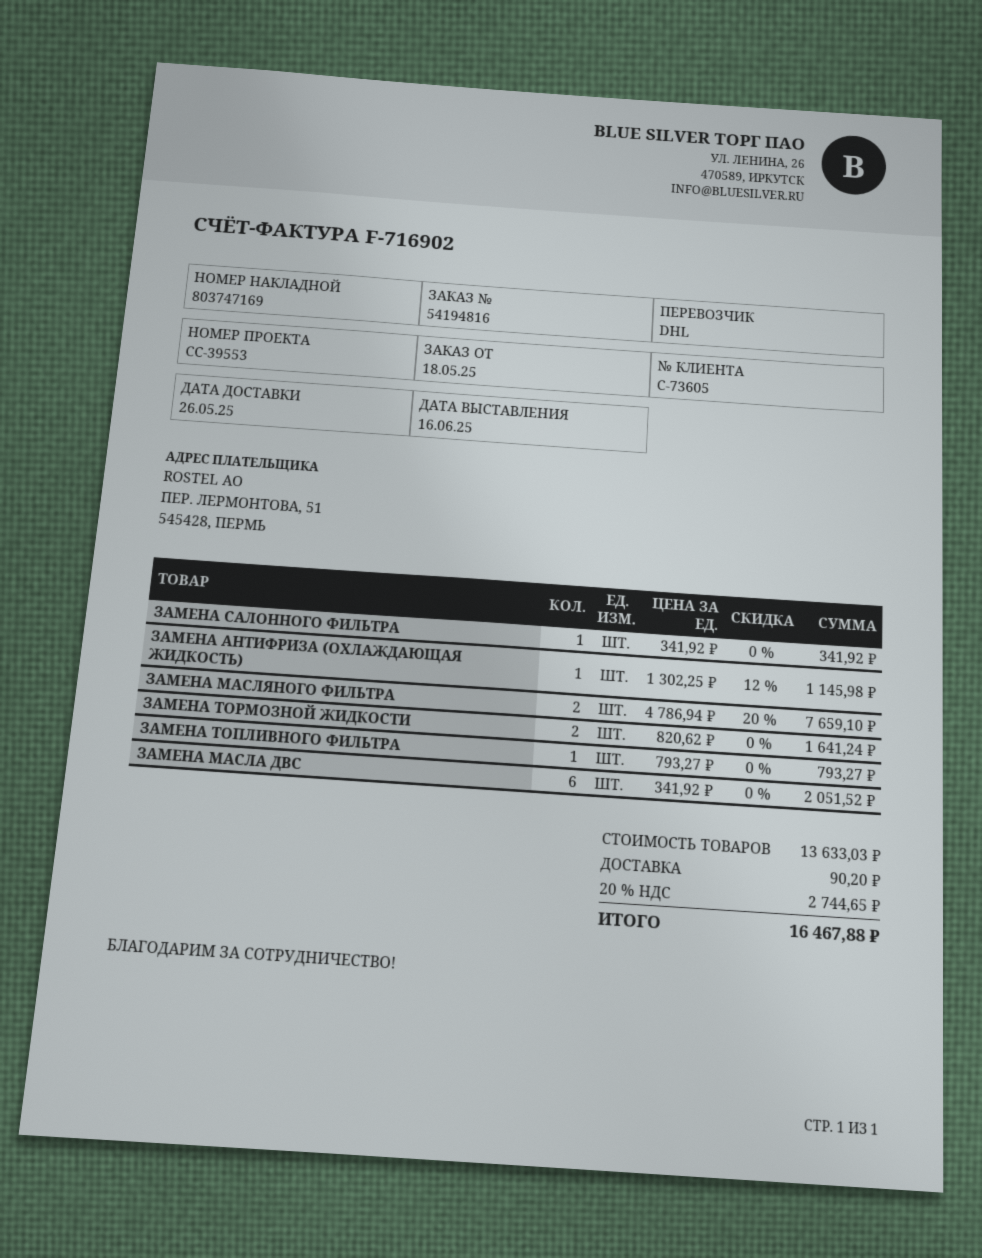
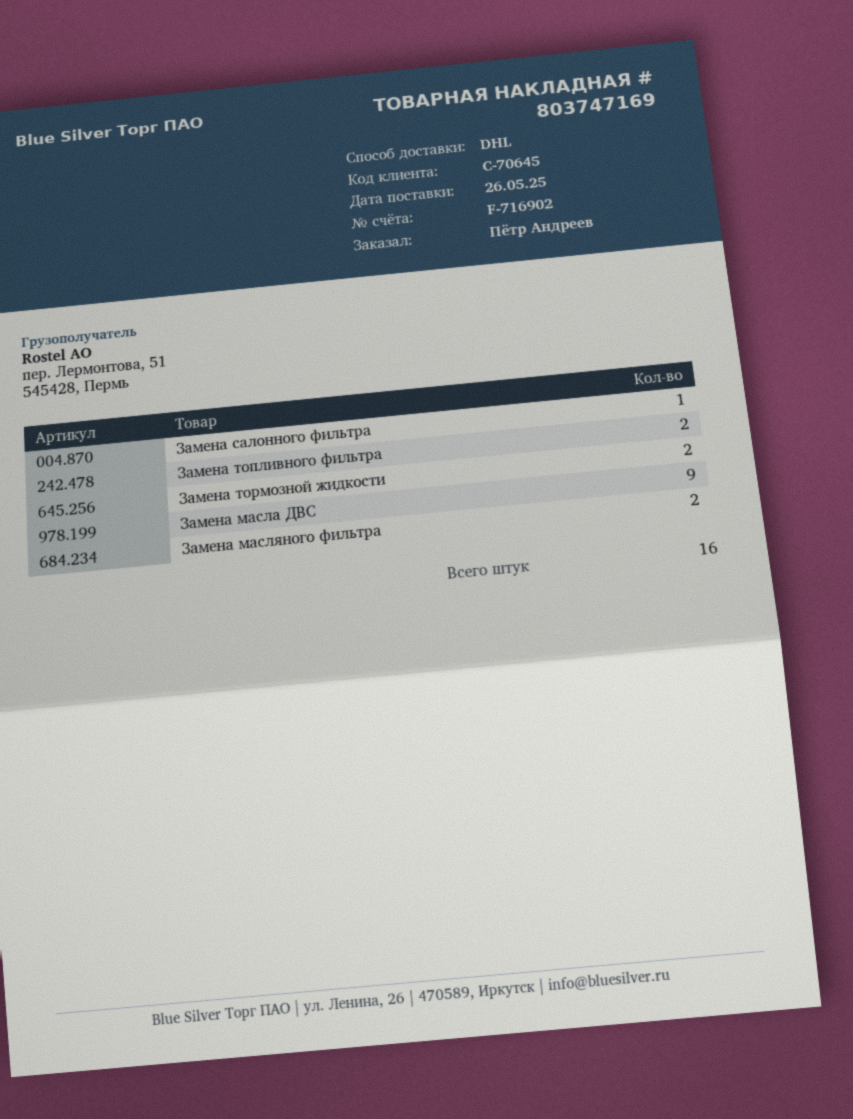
customer number: C-73605 -> C-70645
ЗАМЕНА АНТИФРИЗА (ОХЛАЖДАЮЩАЯ ЖИДКОСТЬ): 1 -> none
ЗАМЕНА ТОПЛИВНОГО ФИЛЬТРА: 1 -> 2
ЗАМЕНА МАСЛА ДВС: 6 -> 9

